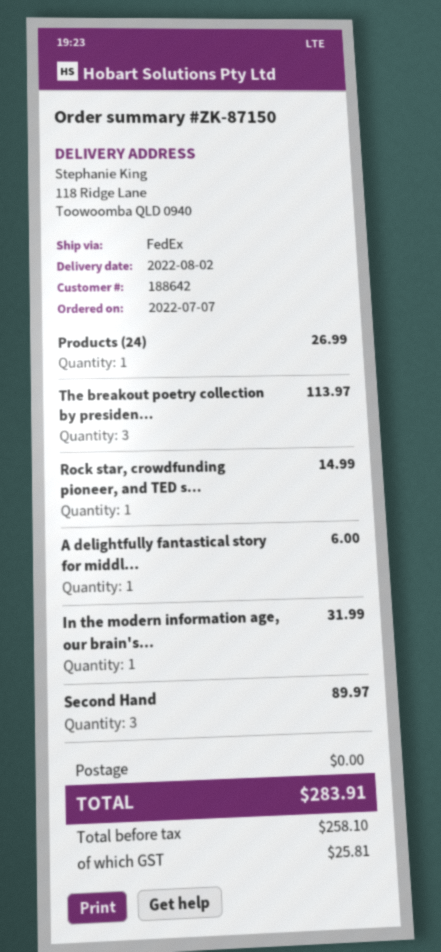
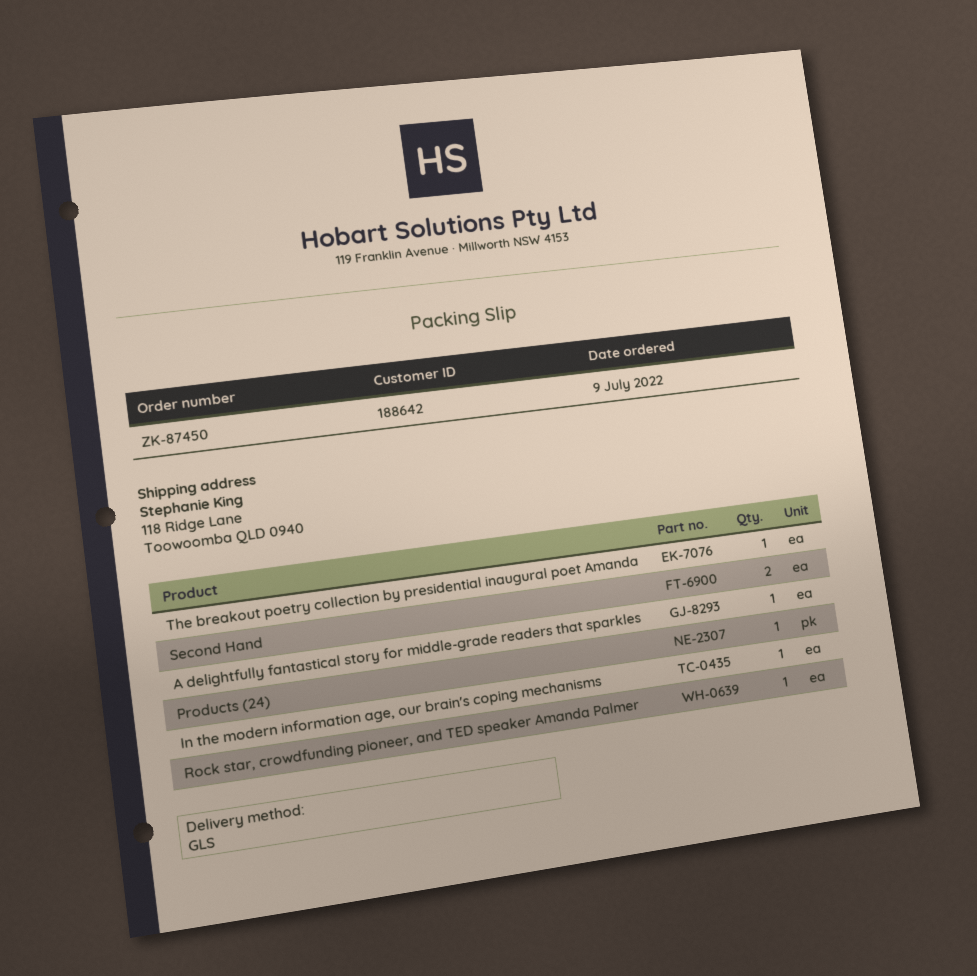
order number: ZK-87150 -> ZK-87450
order date: 2022-07-07 -> 2022-07-09
shipping method: FedEx -> GLS
The breakout poetry collection by presiden...: 3 -> 1
Second Hand: 3 -> 2

